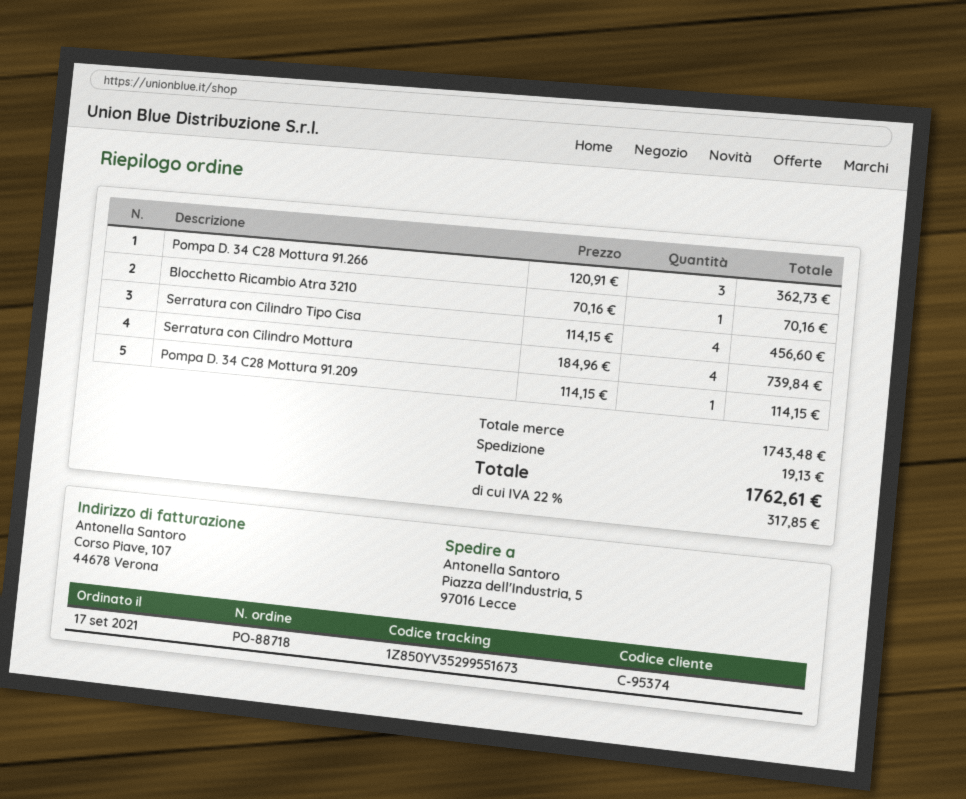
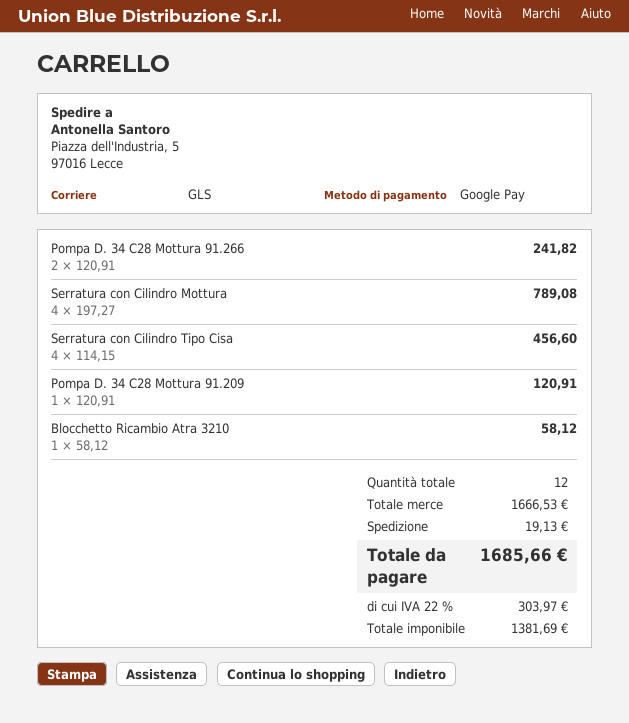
Pompa D. 34 C28 Mottura 91.266: 3 x 120.91 = 362.73 -> 2 x 120.91 = 241.82
Blocchetto Ricambio Atra 3210: 1 x 70.16 = 70.16 -> 1 x 58.12 = 58.12
Serratura con Cilindro Mottura: 4 x 184.96 = 739.84 -> 4 x 197.27 = 789.08
Pompa D. 34 C28 Mottura 91.209: 1 x 114.15 = 114.15 -> 1 x 120.91 = 120.91
subtotal: 1743.48 -> 1666.53
tax: 22% = 317.85 -> 22% = 303.97
total: 1762.61 -> 1685.66

